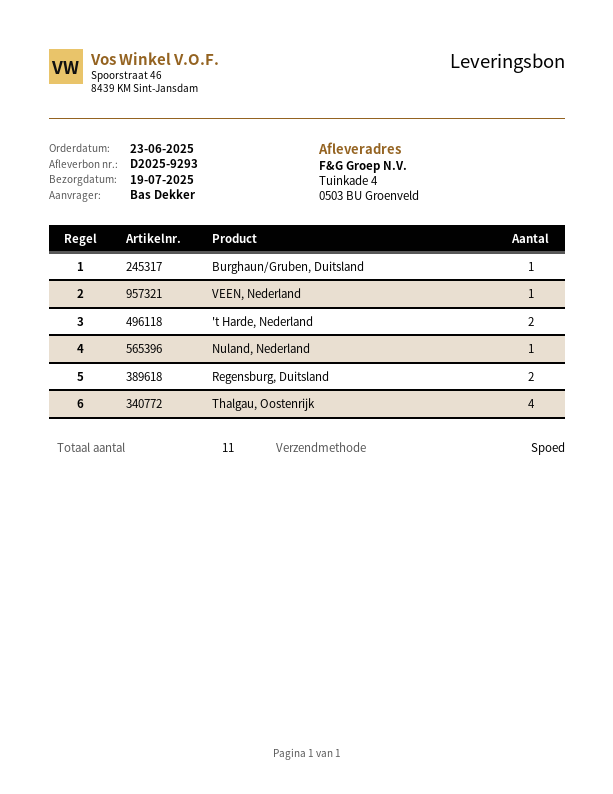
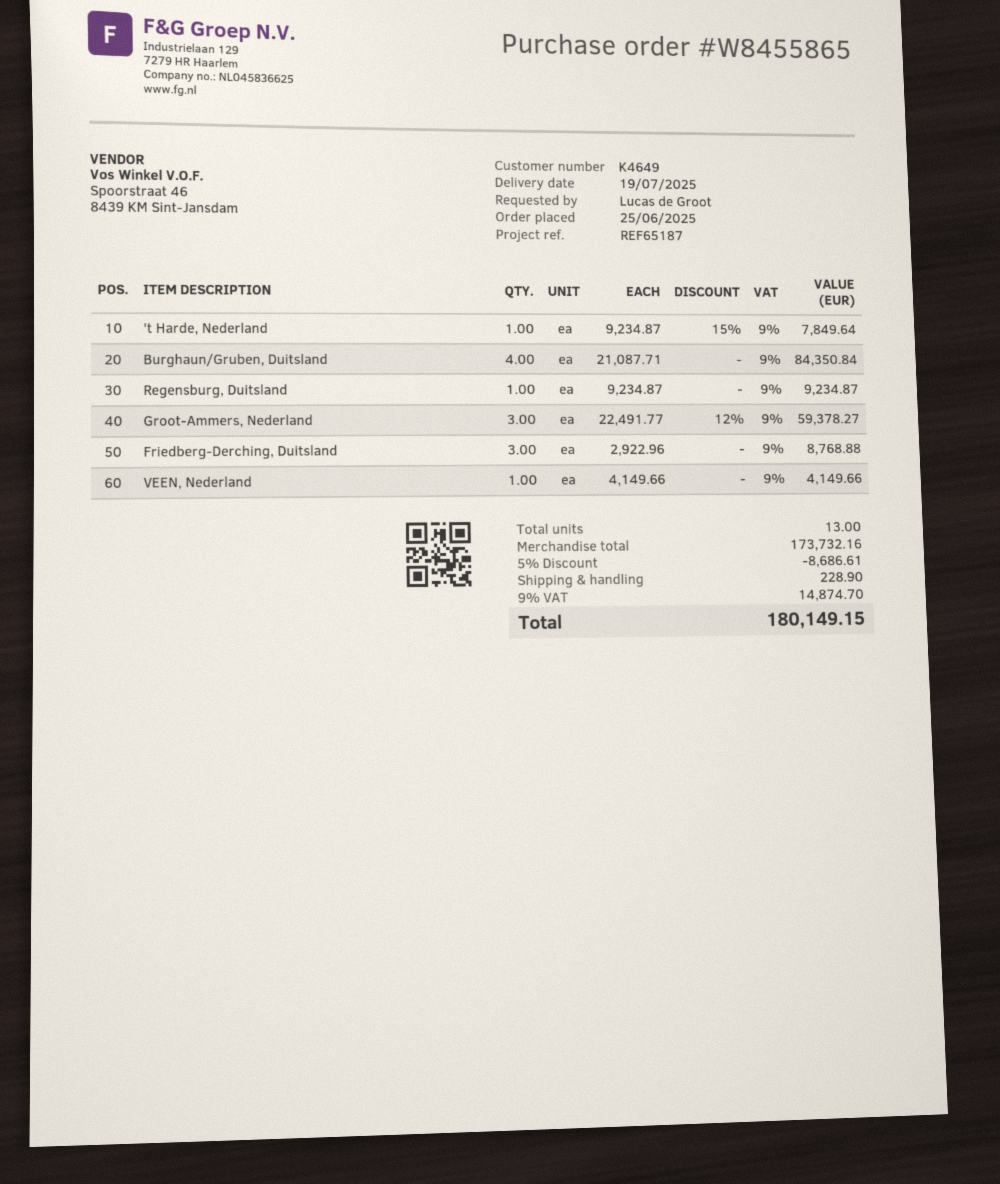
order date: 2025-06-23 -> 2025-06-25
ordered by: Bas Dekker -> Lucas de Groot
Burghaun/Gruben, Duitsland: 1 -> 4
't Harde, Nederland: 2 -> 1
Nuland, Nederland: 1 -> none
Regensburg, Duitsland: 2 -> 1
Thalgau, Oostenrijk: 4 -> none
Groot-Ammers, Nederland: none -> 3
Friedberg-Derching, Duitsland: none -> 3
total quantity: 11 -> 13

